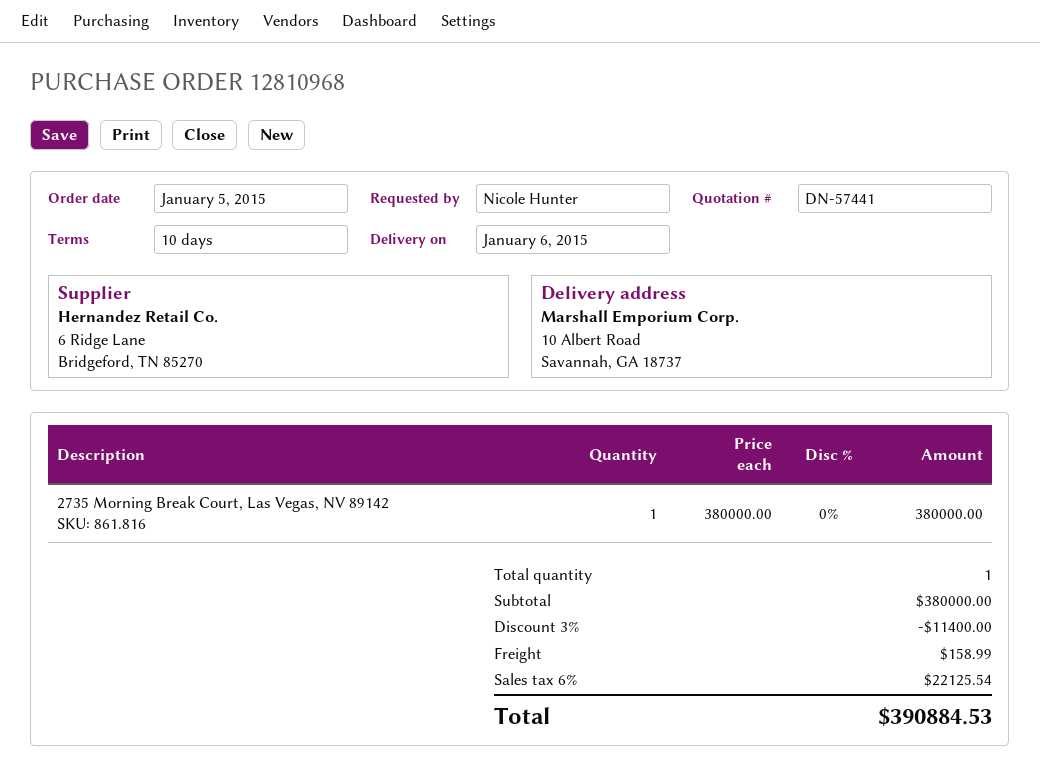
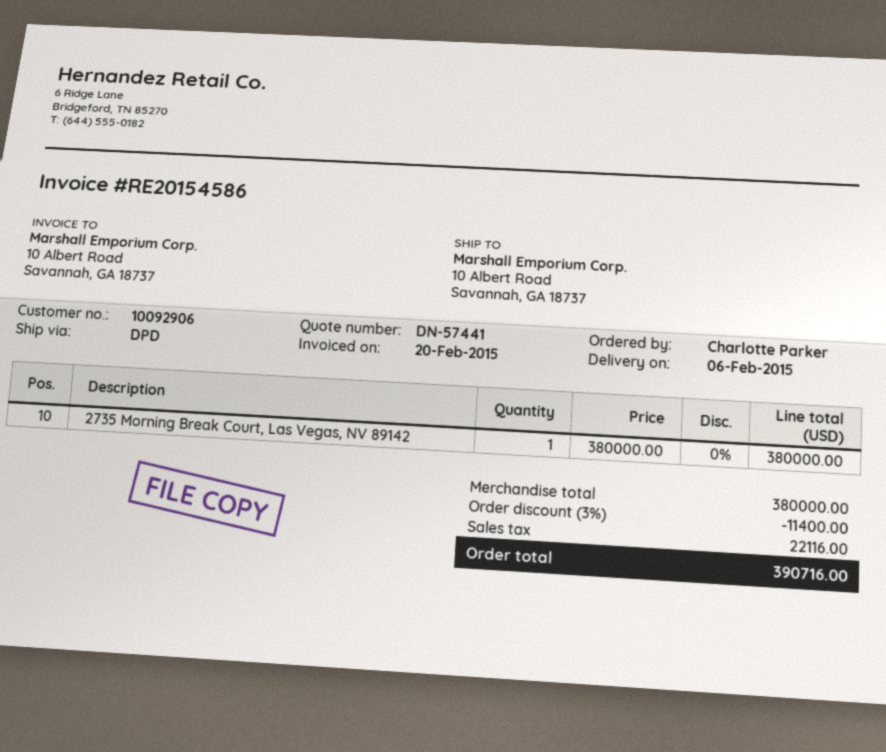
delivery date: 2015-01-06 -> 2015-02-06
ordered by: Nicole Hunter -> Charlotte Parker
shipping: 158.99 -> none
tax: 22125.54 -> 22116.00
total: 390884.53 -> 390716.00

